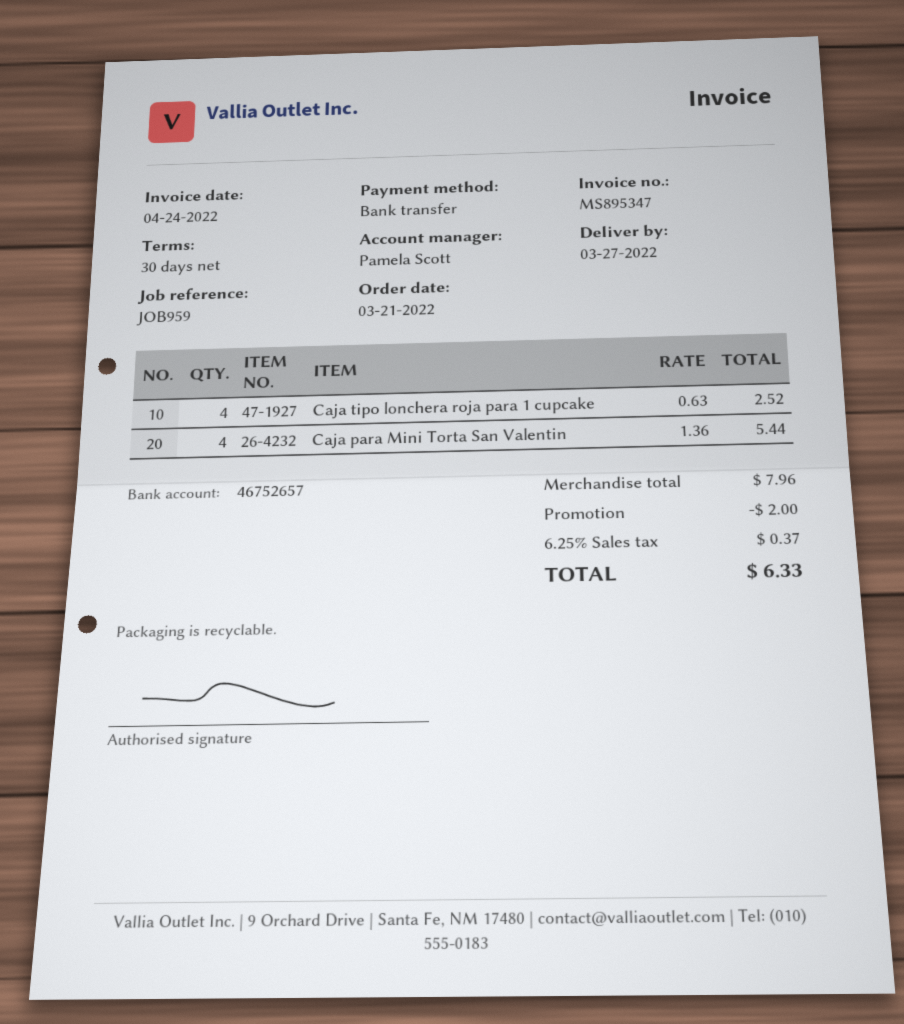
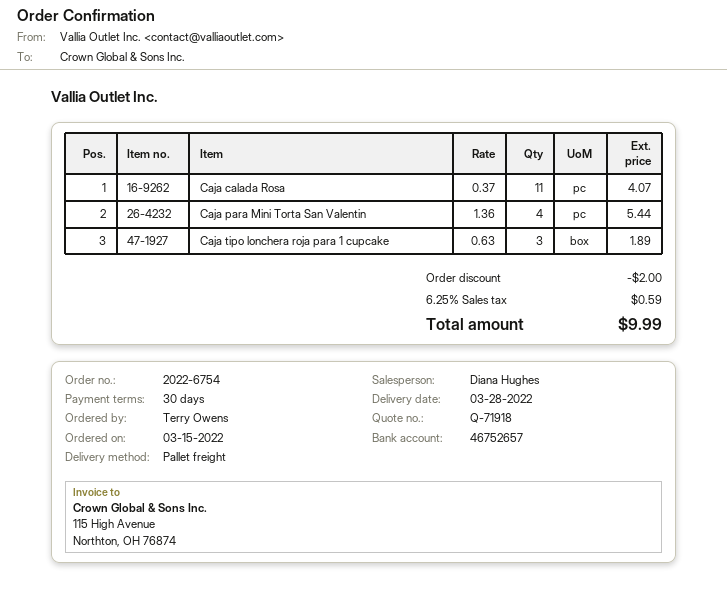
order date: 2022-03-21 -> 2022-03-15
delivery date: 2022-03-27 -> 2022-03-28
sales rep: Pamela Scott -> Diana Hughes
Caja tipo lonchera roja para 1 cupcake: 4 x 0.63 = 2.52 -> 3 x 0.63 = 1.89
Caja calada Rosa: none -> 11 x 0.37 = 4.07
tax: 6.25% = 0.37 -> 6.25% = 0.59
total: 6.33 -> 9.99

